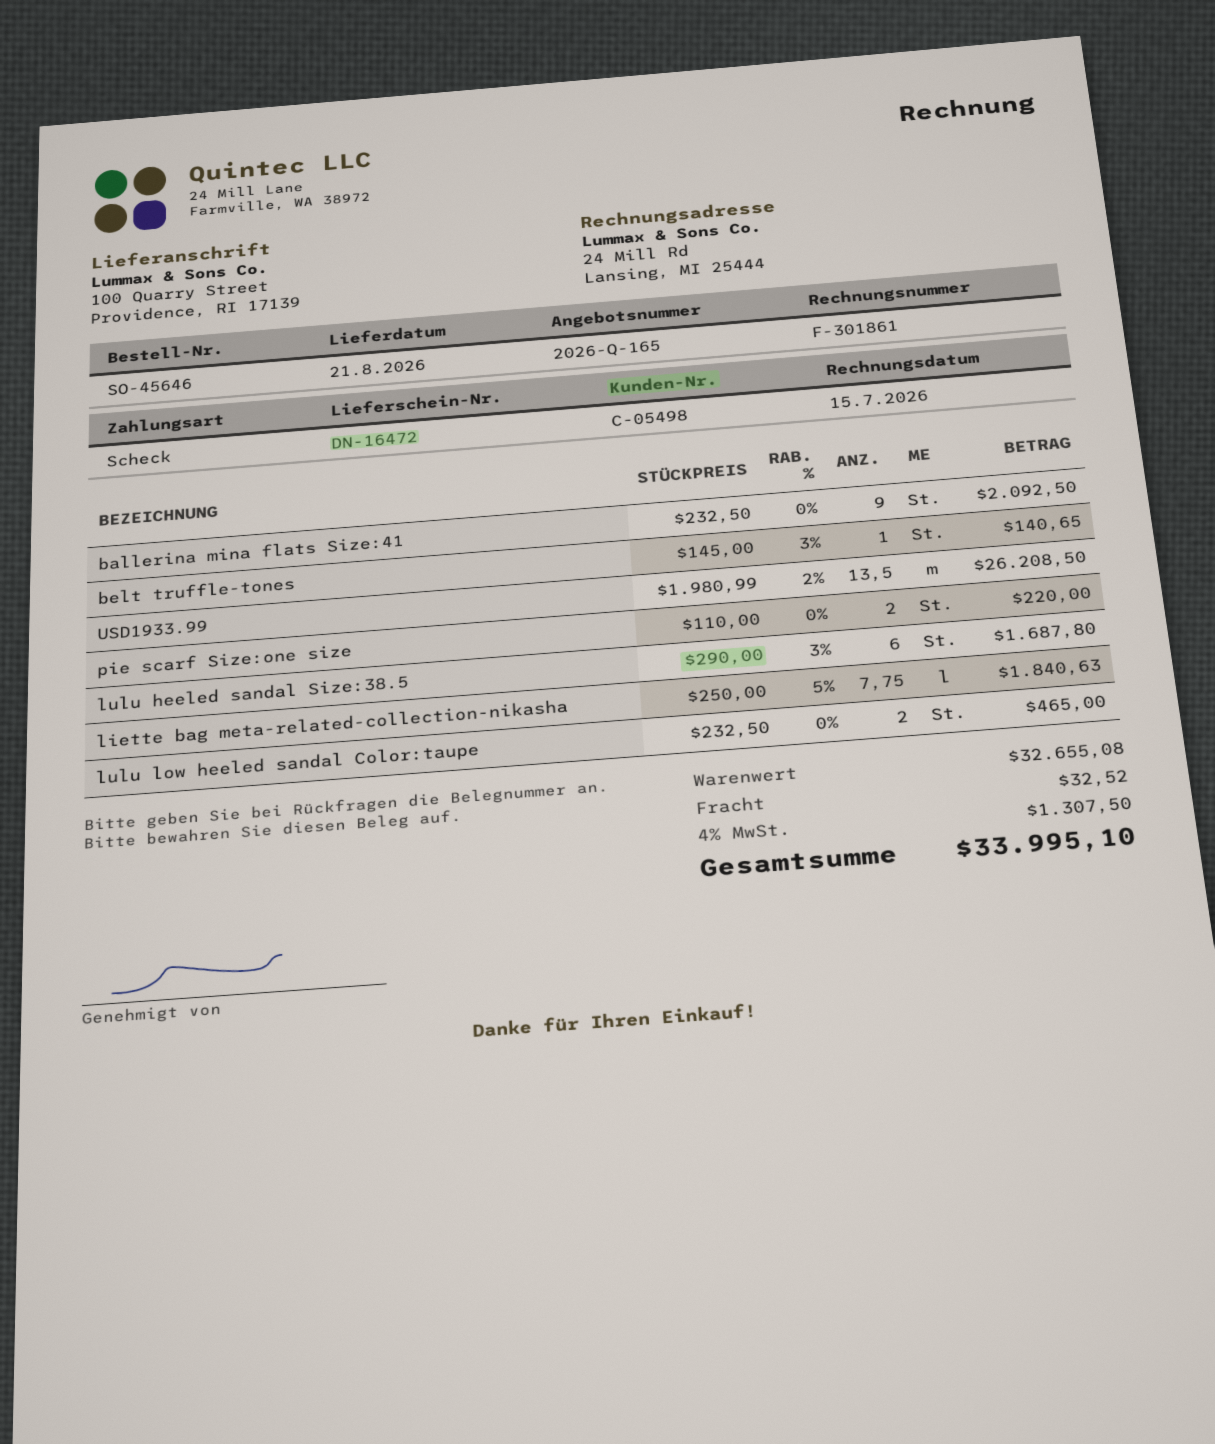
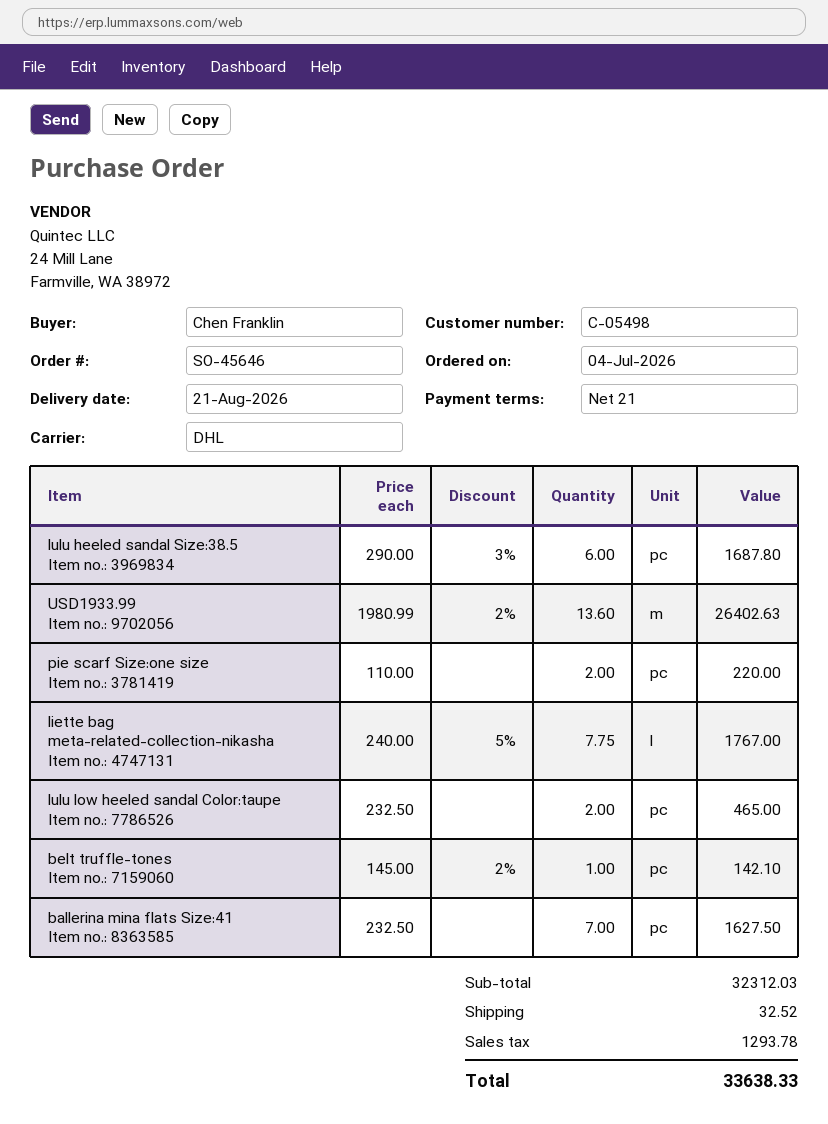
ballerina mina flats Size:41: 9 x 232.50 = 2092.50 -> 7 x 232.50 = 1627.50
belt truffle-tones: 1 x 145.00 - 3% = 140.65 -> 1 x 145.00 - 2% = 142.10
USD1933.99: 13.5 x 1980.99 - 2% = 26208.50 -> 13.6 x 1980.99 - 2% = 26402.63
liette bag meta-related-collection-nikasha: 7.75 x 250.00 - 5% = 1840.63 -> 7.75 x 240.00 - 5% = 1767.00
subtotal: 32655.08 -> 32312.03
tax: 1307.50 -> 1293.78
total: 33995.10 -> 33638.33

